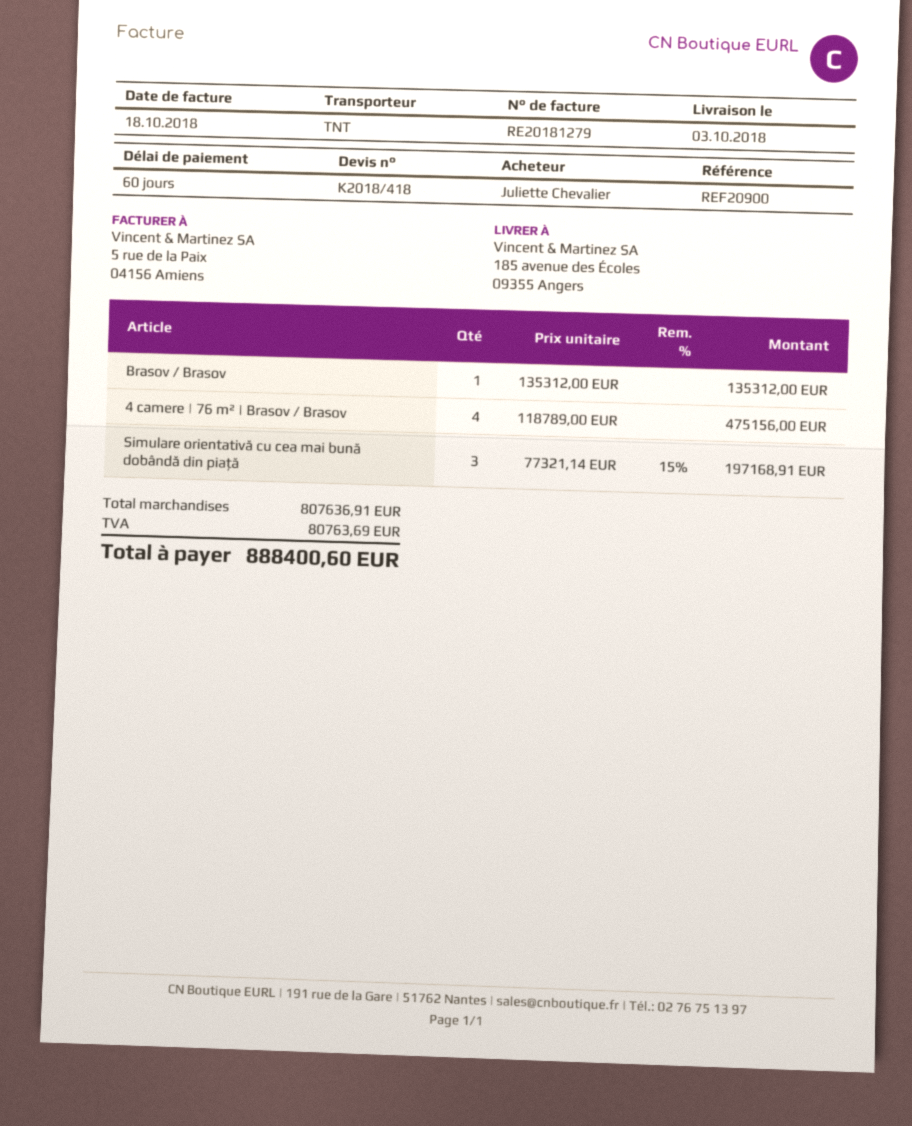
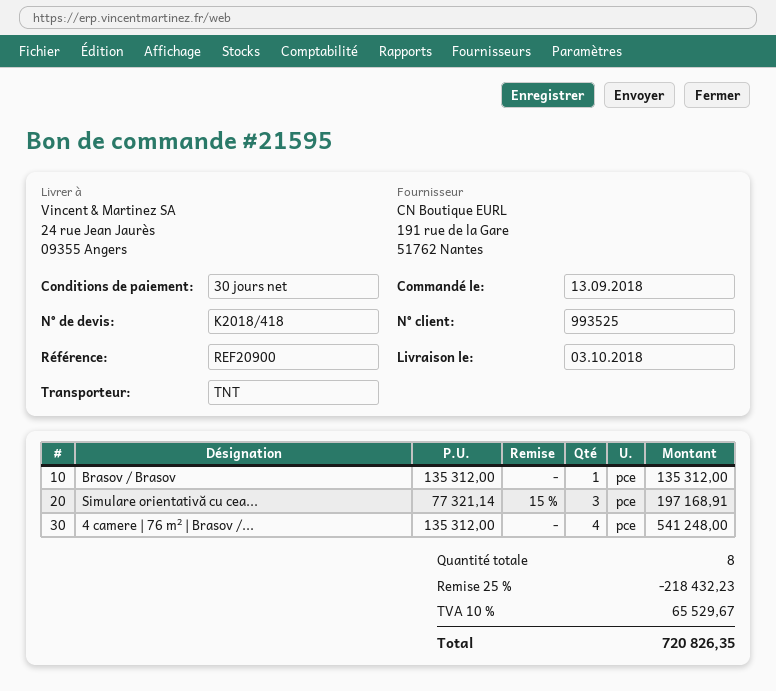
payment terms: 60 days -> 30 days
ship to: 185 avenue des Écoles, 09355 Angers -> 24 rue Jean Jaurès, 09355 Angers
4 camere | 76 m² | Brasov / Brasov: 4 x 118789.00 = 475156.00 -> 4 x 135312.00 = 541248.00
discount: none -> 25% = 218432.23
tax: 80763.69 -> 65529.67
total: 888400.60 -> 720826.35

